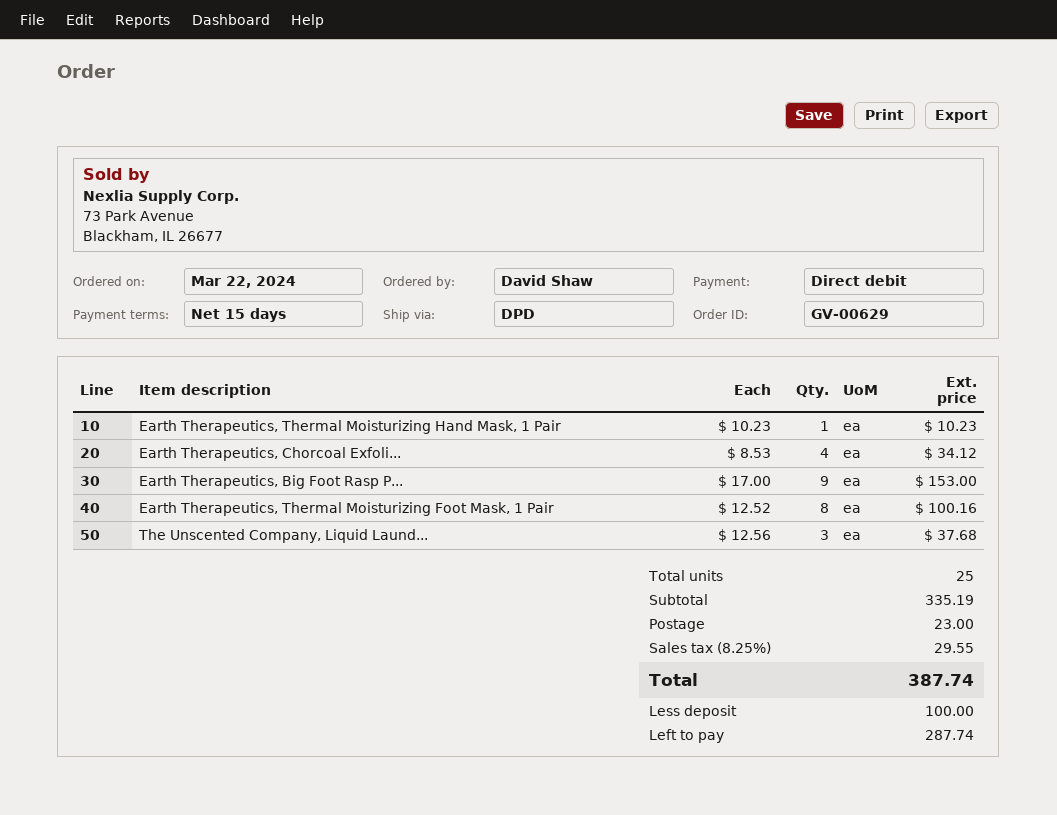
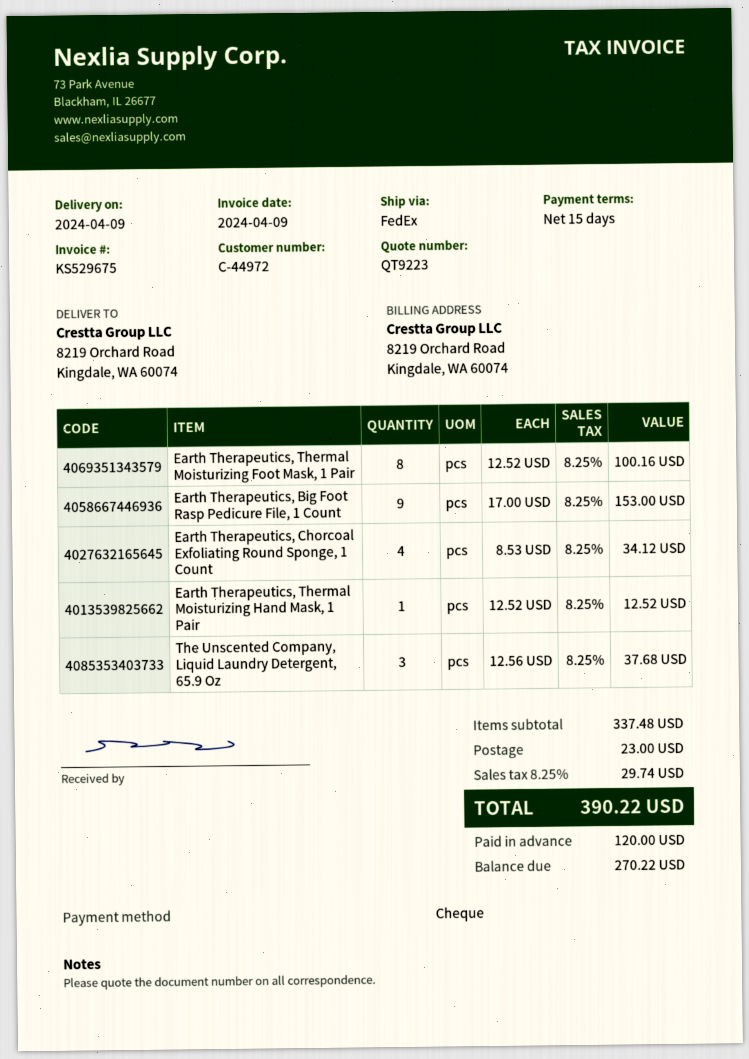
payment method: direct debit -> cheque
shipping method: DPD -> FedEx
Earth Therapeutics, Thermal Moisturizing Hand Mask, 1 Pair: 1 x 10.23 = 10.23 -> 1 x 12.52 = 12.52
subtotal: 335.19 -> 337.48
tax: 8.25% = 29.55 -> 8.25% = 29.74
total: 387.74 -> 390.22
deposit: 100.00 -> 120.00
balance: 287.74 -> 270.22

